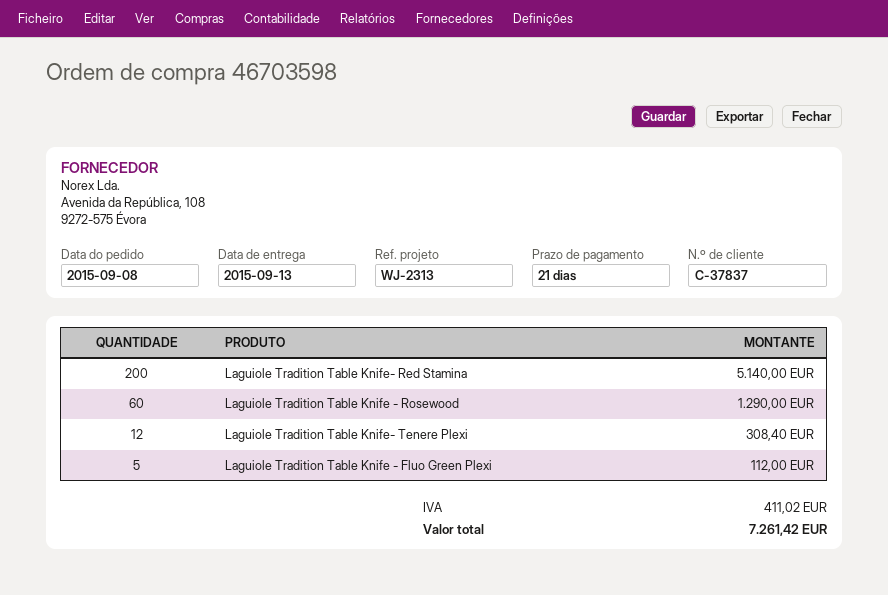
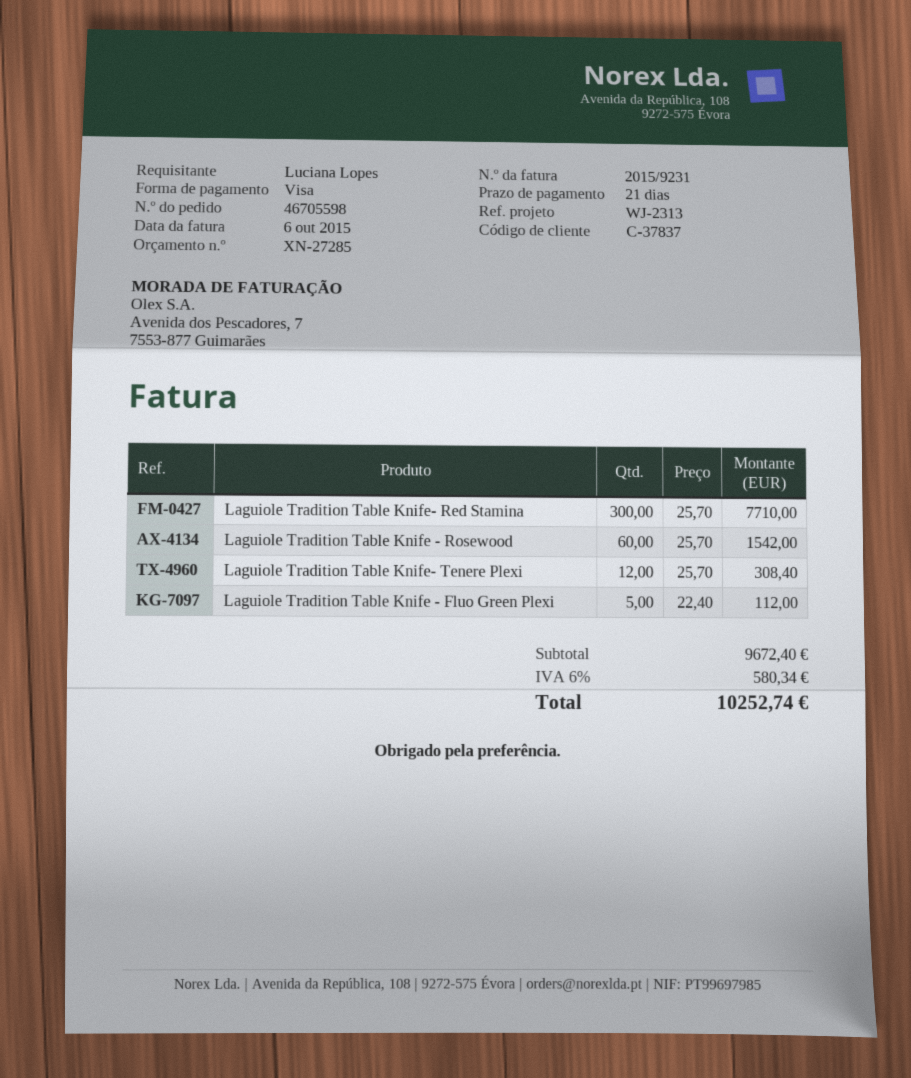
order number: 46703598 -> 46705598
Laguiole Tradition Table Knife- Red Stamina: 200 for 5140.00 -> 300 for 7710.00
Laguiole Tradition Table Knife - Rosewood: 60 for 1290.00 -> 60 for 1542.00
tax: 411.02 -> 580.34
total: 7261.42 -> 10252.74

